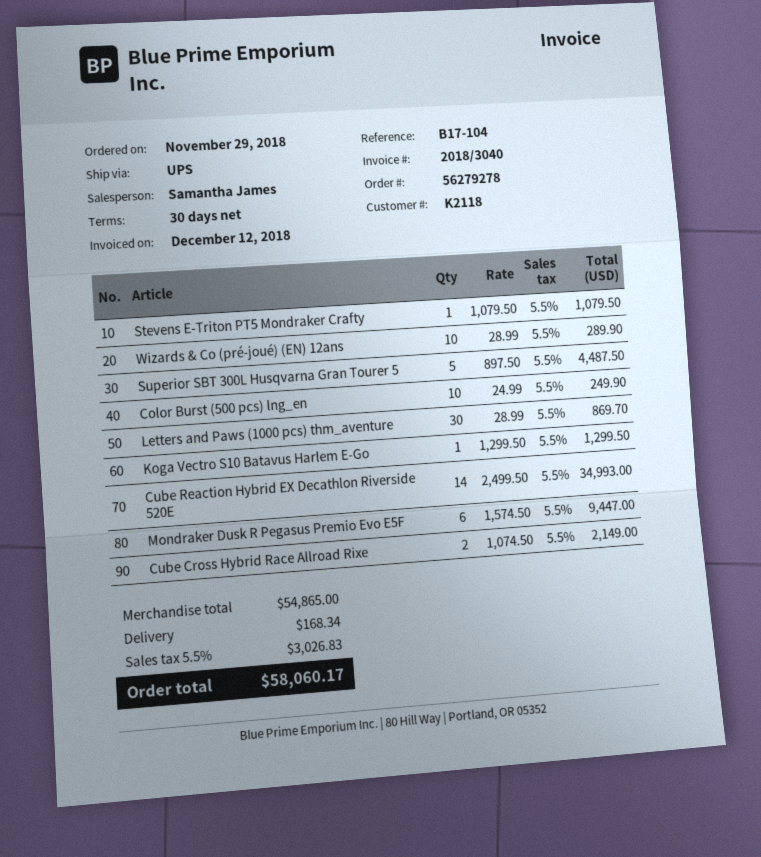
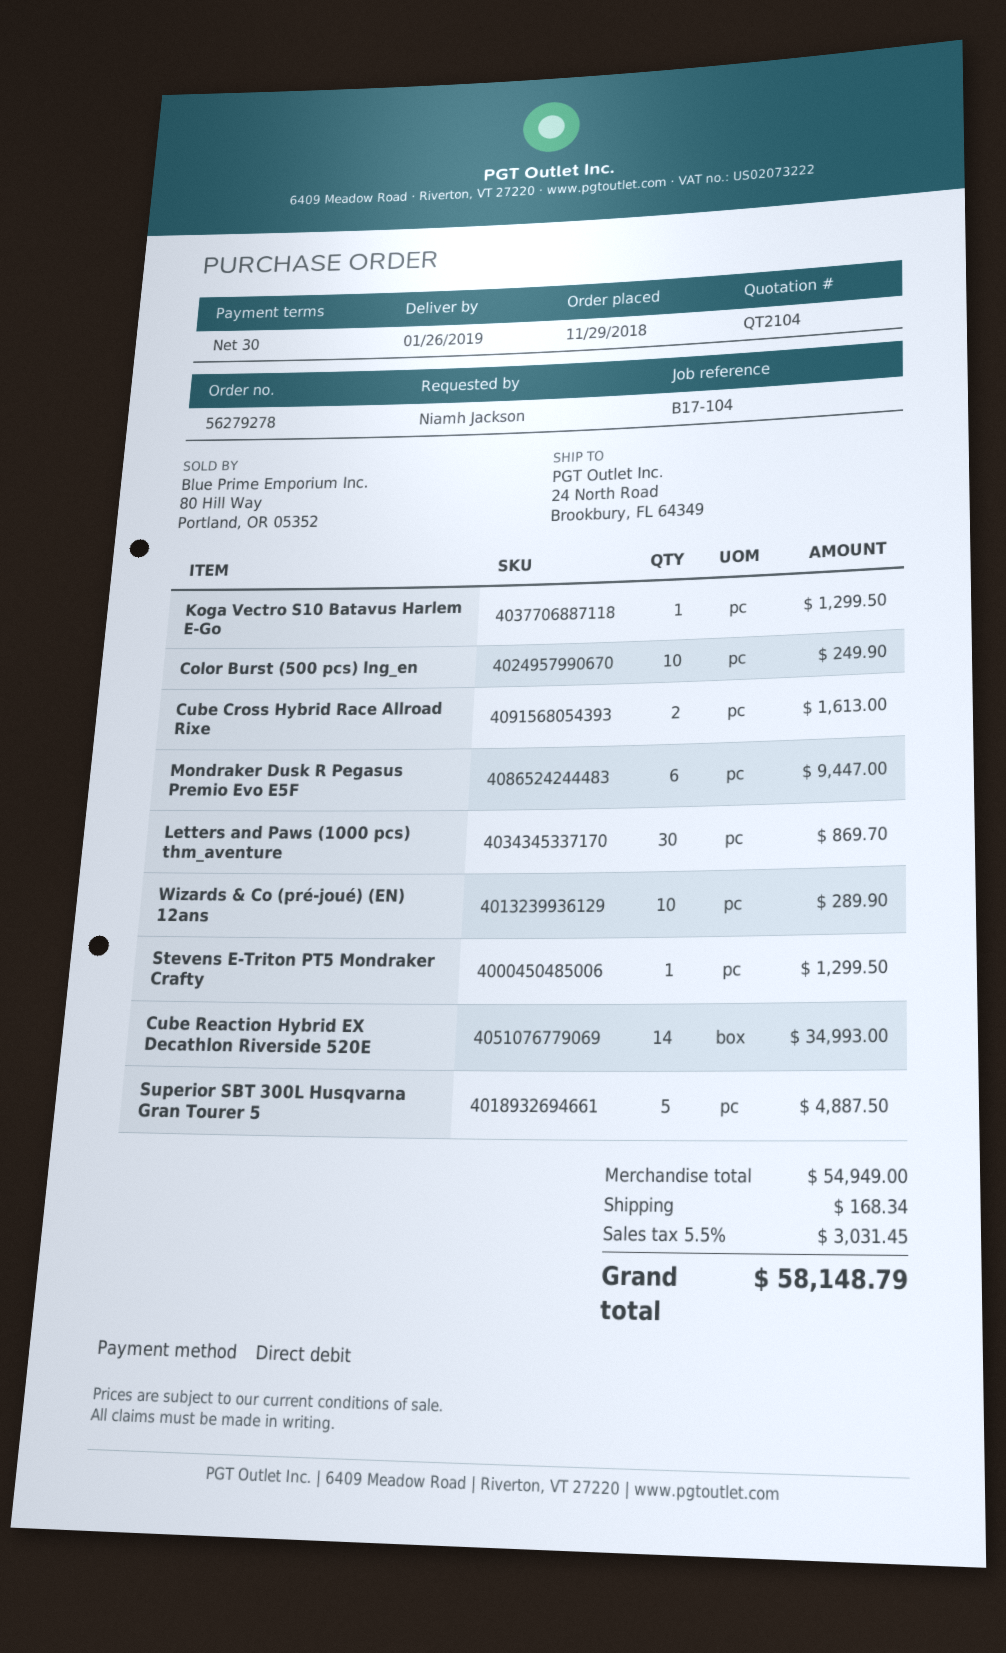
Stevens E-Triton PT5 Mondraker Crafty: 1 for 1079.50 -> 1 for 1299.50
Superior SBT 300L Husqvarna Gran Tourer 5: 5 for 4487.50 -> 5 for 4887.50
Cube Cross Hybrid Race Allroad Rixe: 2 for 2149.00 -> 2 for 1613.00
subtotal: 54865.00 -> 54949.00
tax: 5.5% = 3026.83 -> 5.5% = 3031.45
total: 58060.17 -> 58148.79

